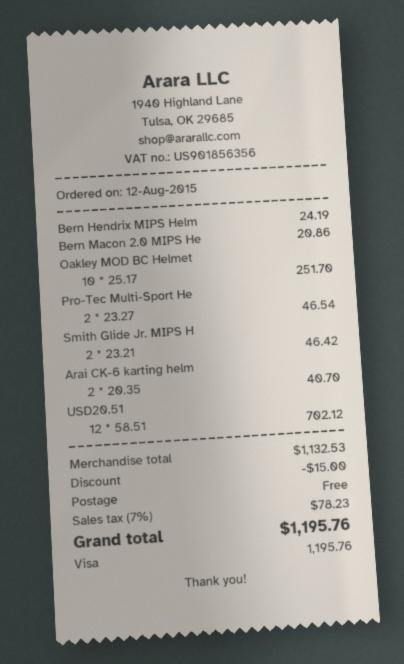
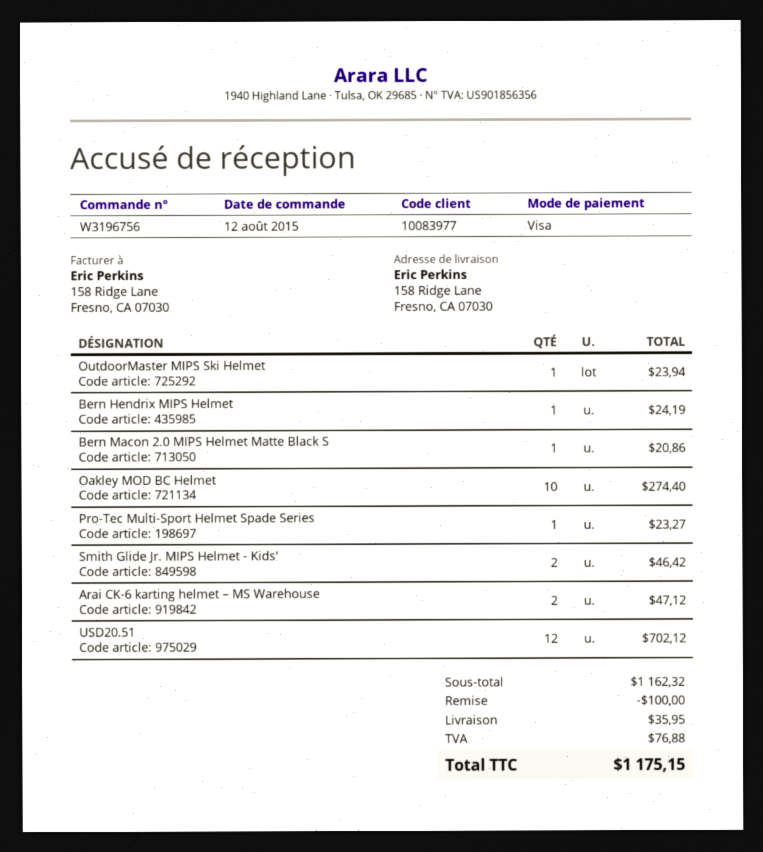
Oakley MOD BC Helmet: 10 for 251.70 -> 10 for 274.40
Pro-Tec Multi-Sport He: 2 for 46.54 -> 1 for 23.27
Arai CK-6 karting helm: 2 for 40.70 -> 2 for 47.12
OutdoorMaster MIPS Ski Helmet: none -> 1 for 23.94
subtotal: 1132.53 -> 1162.32
discount: 15.00 -> 100.00
shipping: 0.00 -> 35.95
tax: 78.23 -> 76.88
total: 1195.76 -> 1175.15

